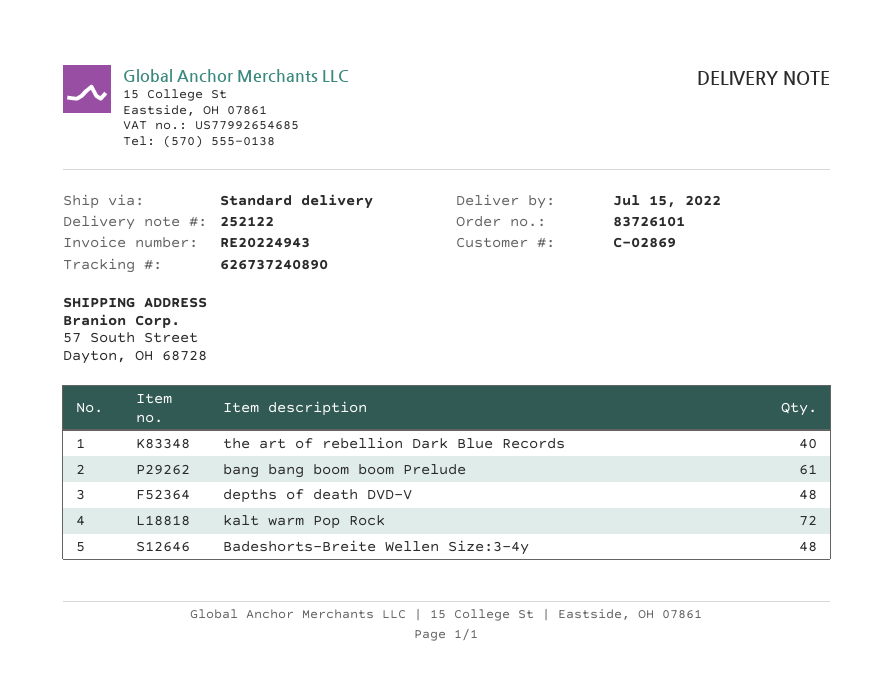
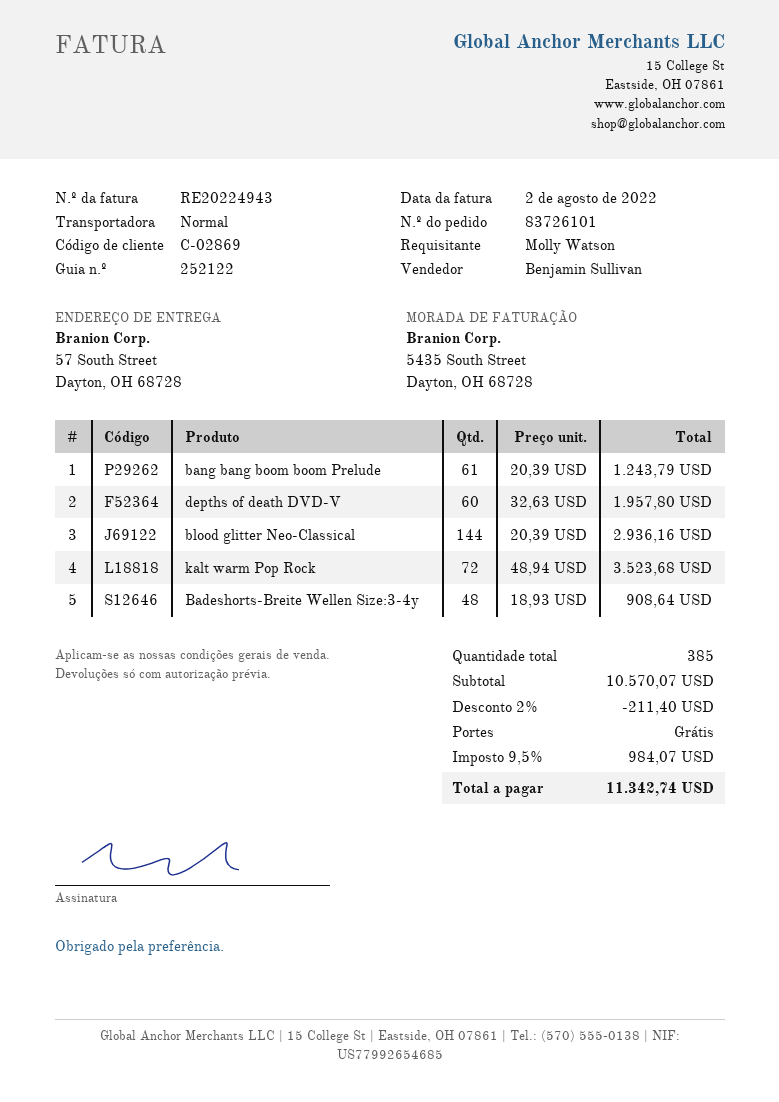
the art of rebellion Dark Blue Records: 40 -> none
depths of death DVD-V: 48 -> 60
blood glitter Neo-Classical: none -> 144

